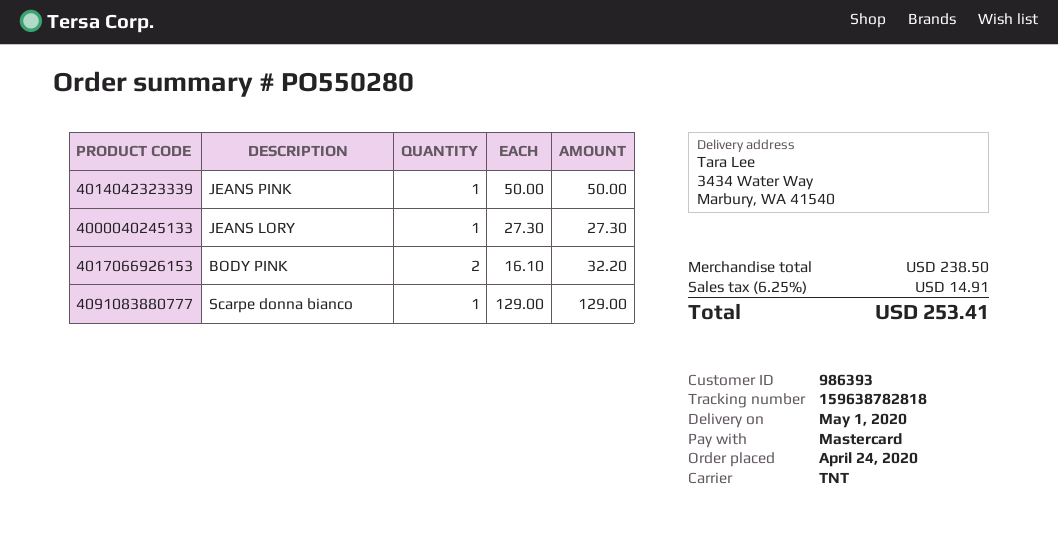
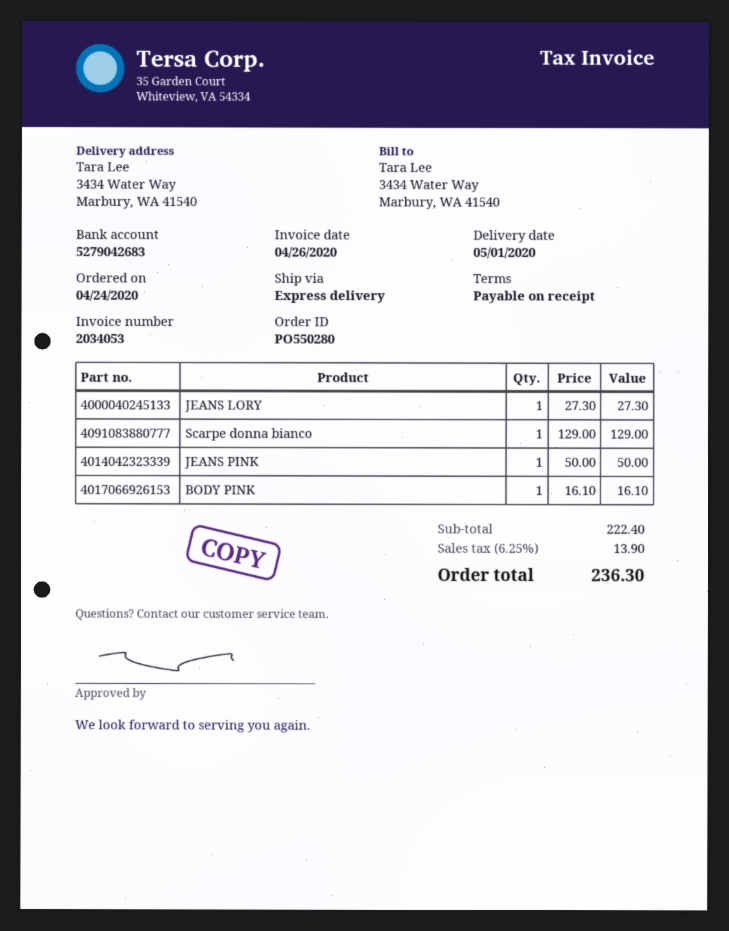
shipping method: TNT -> express
BODY PINK: 2 x 16.10 = 32.20 -> 1 x 16.10 = 16.10
subtotal: 238.50 -> 222.40
tax: 6.25% = 14.91 -> 6.25% = 13.90
total: 253.41 -> 236.30

